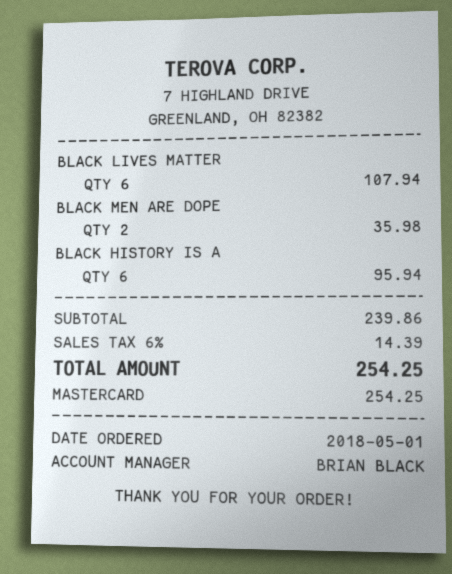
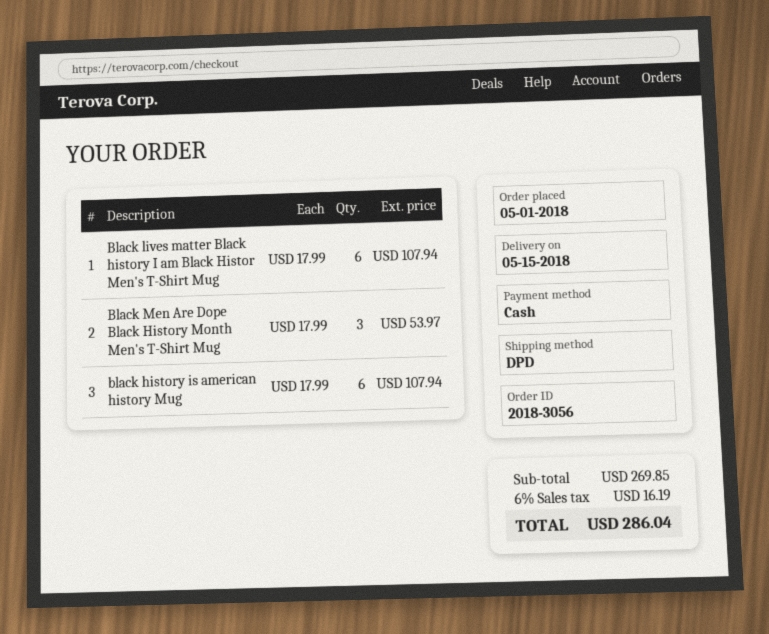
payment method: Mastercard -> cash
BLACK MEN ARE DOPE: 2 for 35.98 -> 3 for 53.97
BLACK HISTORY IS A: 6 for 95.94 -> 6 for 107.94
subtotal: 239.86 -> 269.85
tax: 6% = 14.39 -> 6% = 16.19
total: 254.25 -> 286.04

